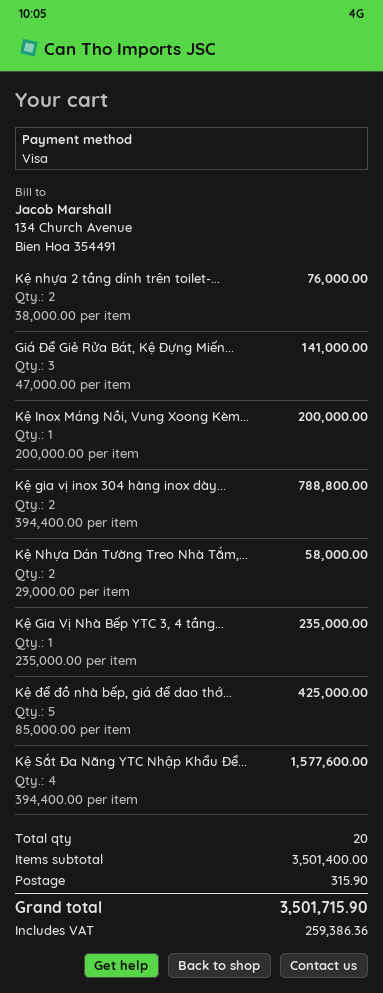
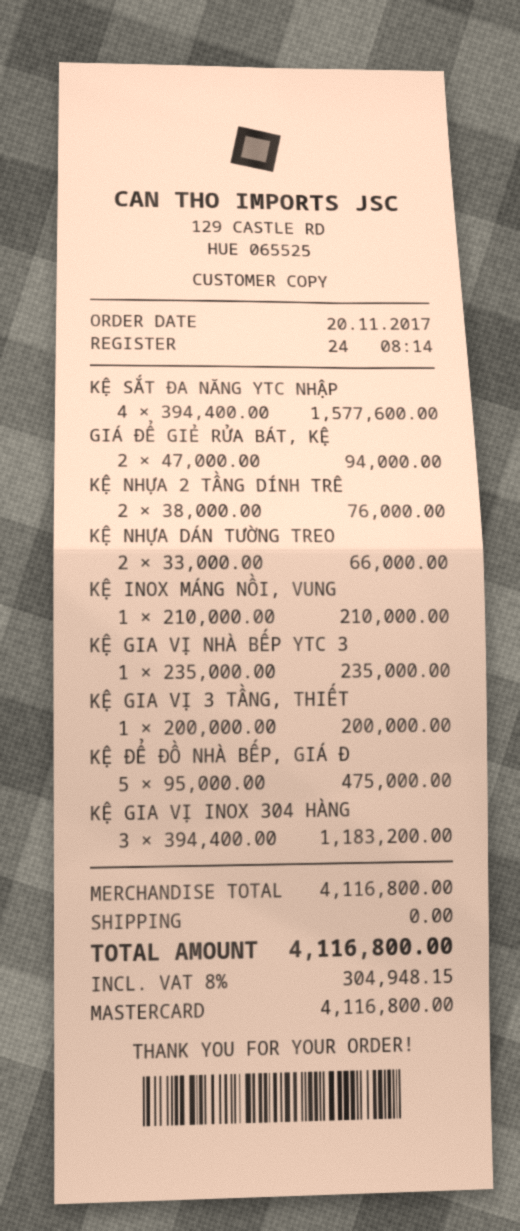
payment method: Visa -> Mastercard
Giá Để Giẻ Rửa Bát, Kệ Đựng Miến...: 3 x 47000.00 = 141000.00 -> 2 x 47000.00 = 94000.00
Kệ Inox Máng Nồi, Vung Xoong Kèm...: 1 x 200000.00 = 200000.00 -> 1 x 210000.00 = 210000.00
Kệ gia vị inox 304 hàng inox dày...: 2 x 394400.00 = 788800.00 -> 3 x 394400.00 = 1183200.00
Kệ Nhựa Dán Tường Treo Nhà Tắm,...: 2 x 29000.00 = 58000.00 -> 2 x 33000.00 = 66000.00
Kệ để đồ nhà bếp, giá để dao thớ...: 5 x 85000.00 = 425000.00 -> 5 x 95000.00 = 475000.00
KỆ GIA VỊ 3 TẦNG, THIẾT: none -> 1 x 200000.00 = 200000.00
subtotal: 3501400.00 -> 4116800.00
shipping: 315.90 -> 0.00
tax: 259386.36 -> 304948.15
total: 3501715.90 -> 4116800.00

